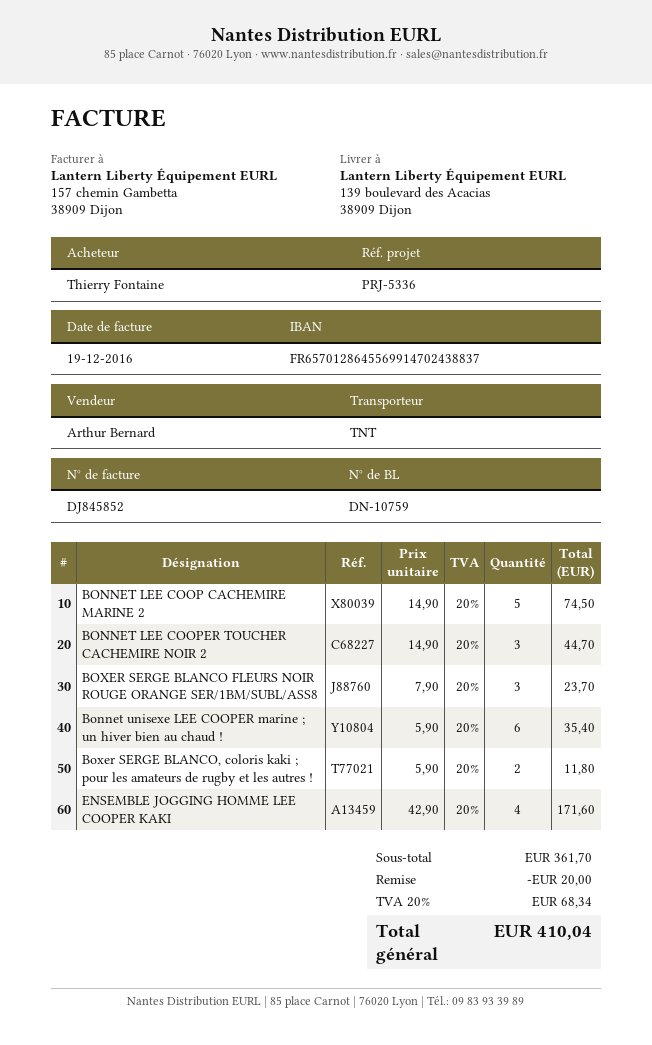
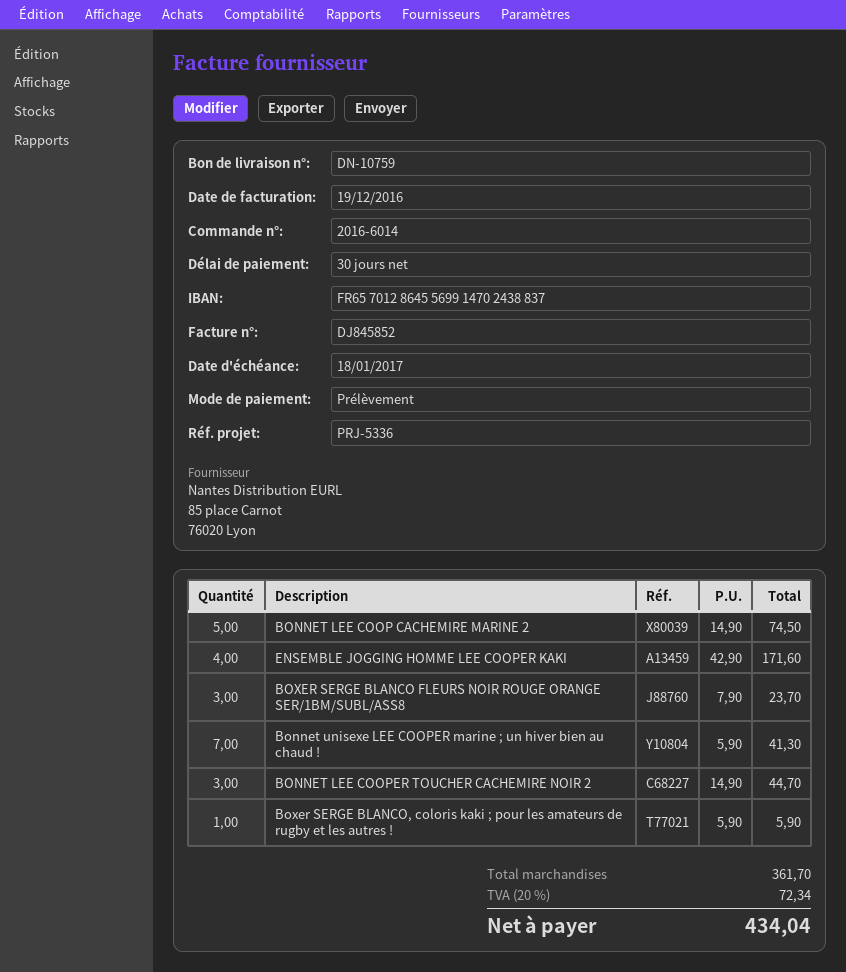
Bonnet unisexe LEE COOPER marine ; un hiver bien au chaud !: 6 x 5.90 = 35.40 -> 7 x 5.90 = 41.30
Boxer SERGE BLANCO, coloris kaki ; pour les amateurs de rugby et les autres !: 2 x 5.90 = 11.80 -> 1 x 5.90 = 5.90
discount: 20.00 -> none
tax: 20% = 68.34 -> 20% = 72.34
total: 410.04 -> 434.04

